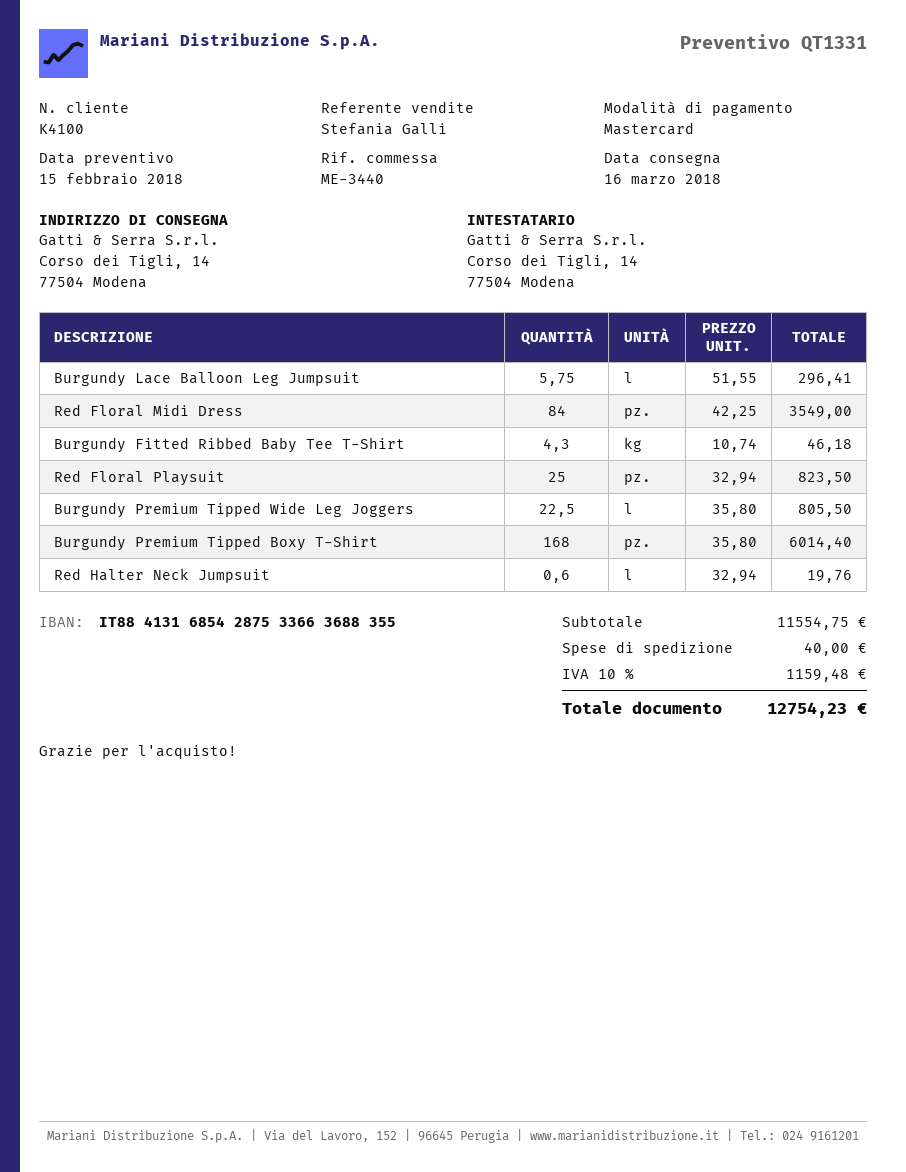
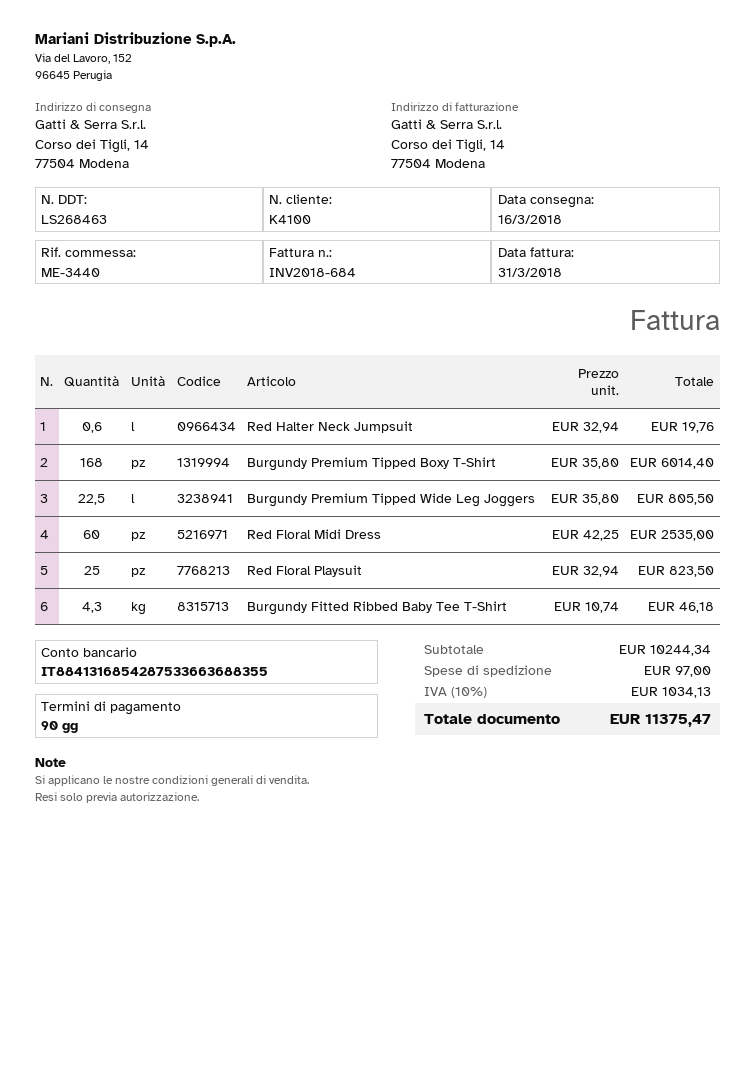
Burgundy Lace Balloon Leg Jumpsuit: 5.75 x 51.55 = 296.41 -> none
Red Floral Midi Dress: 84 x 42.25 = 3549.00 -> 60 x 42.25 = 2535.00
subtotal: 11554.75 -> 10244.34
shipping: 40.00 -> 97.00
tax: 10% = 1159.48 -> 10% = 1034.13
total: 12754.23 -> 11375.47

